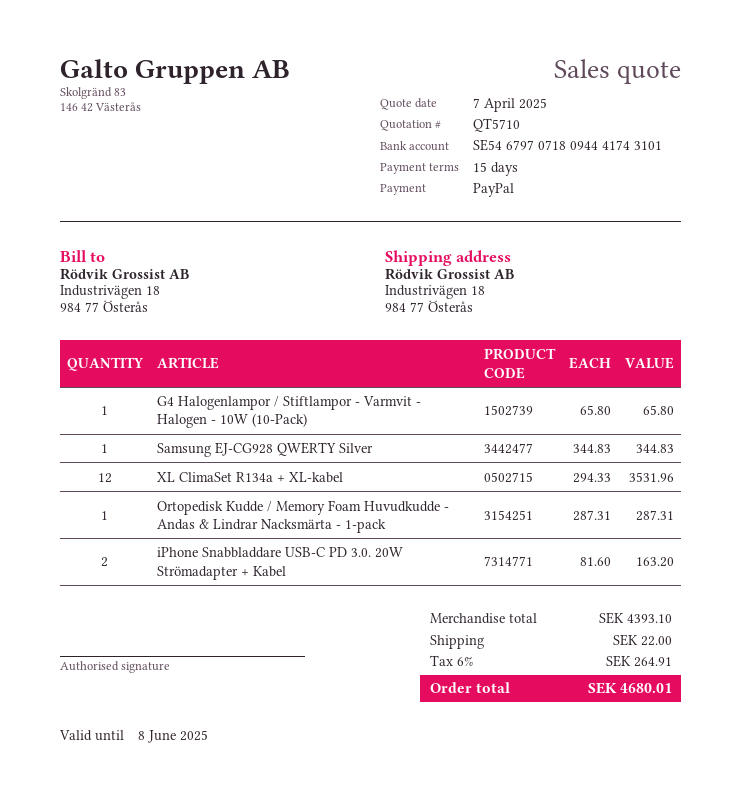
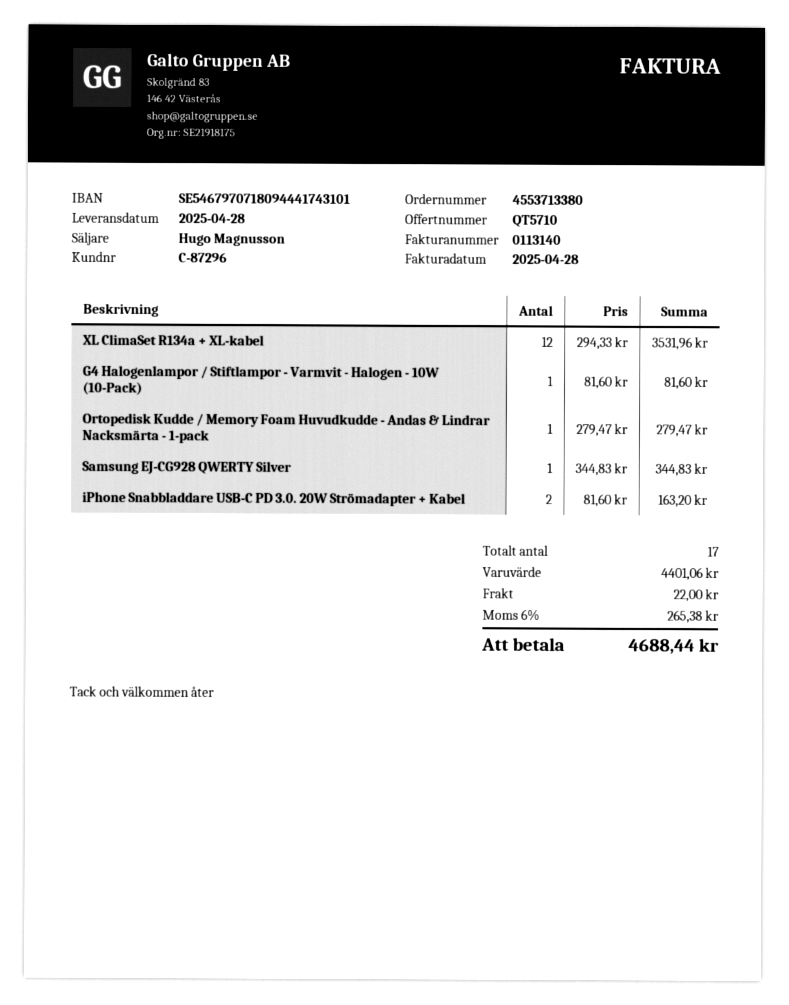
G4 Halogenlampor / Stiftlampor - Varmvit - Halogen - 10W (10-Pack): 1 x 65.80 = 65.80 -> 1 x 81.60 = 81.60
Ortopedisk Kudde / Memory Foam Huvudkudde - Andas & Lindrar Nacksmärta - 1-pack: 1 x 287.31 = 287.31 -> 1 x 279.47 = 279.47
subtotal: 4393.10 -> 4401.06
tax: 6% = 264.91 -> 6% = 265.38
total: 4680.01 -> 4688.44

